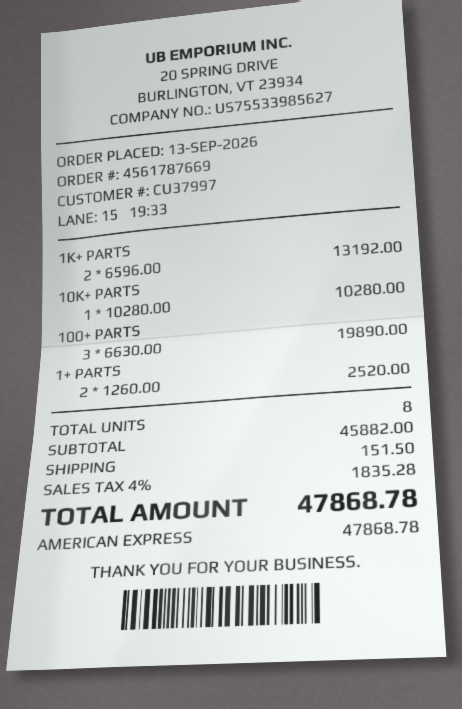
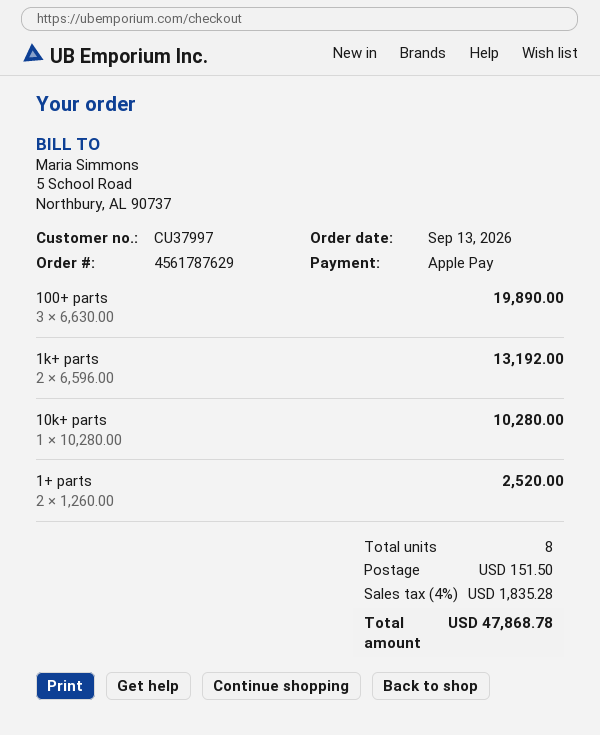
order number: 4561787669 -> 4561787629
payment method: American Express -> Apple Pay

